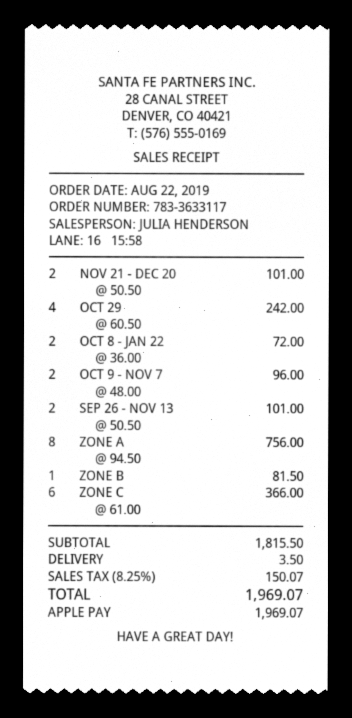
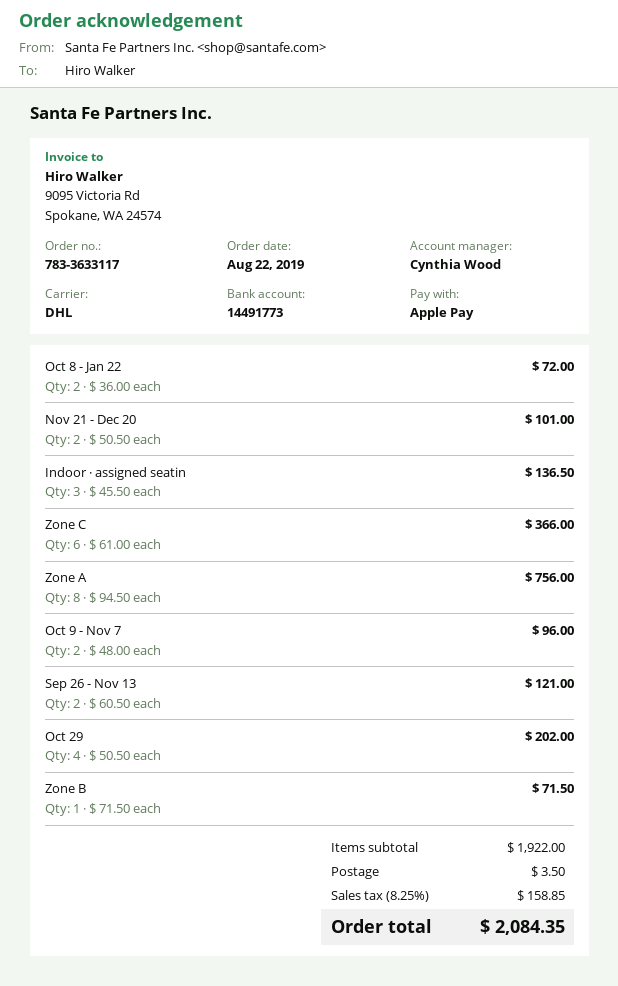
sales rep: JULIA HENDERSON -> Cynthia Wood
OCT 29: 4 x 60.50 = 242.00 -> 4 x 50.50 = 202.00
SEP 26 - NOV 13: 2 x 50.50 = 101.00 -> 2 x 60.50 = 121.00
ZONE B: 1 x 81.50 = 81.50 -> 1 x 71.50 = 71.50
Indoor · assigned seatin: none -> 3 x 45.50 = 136.50
subtotal: 1815.50 -> 1922.00
tax: 8.25% = 150.07 -> 8.25% = 158.85
total: 1969.07 -> 2084.35

